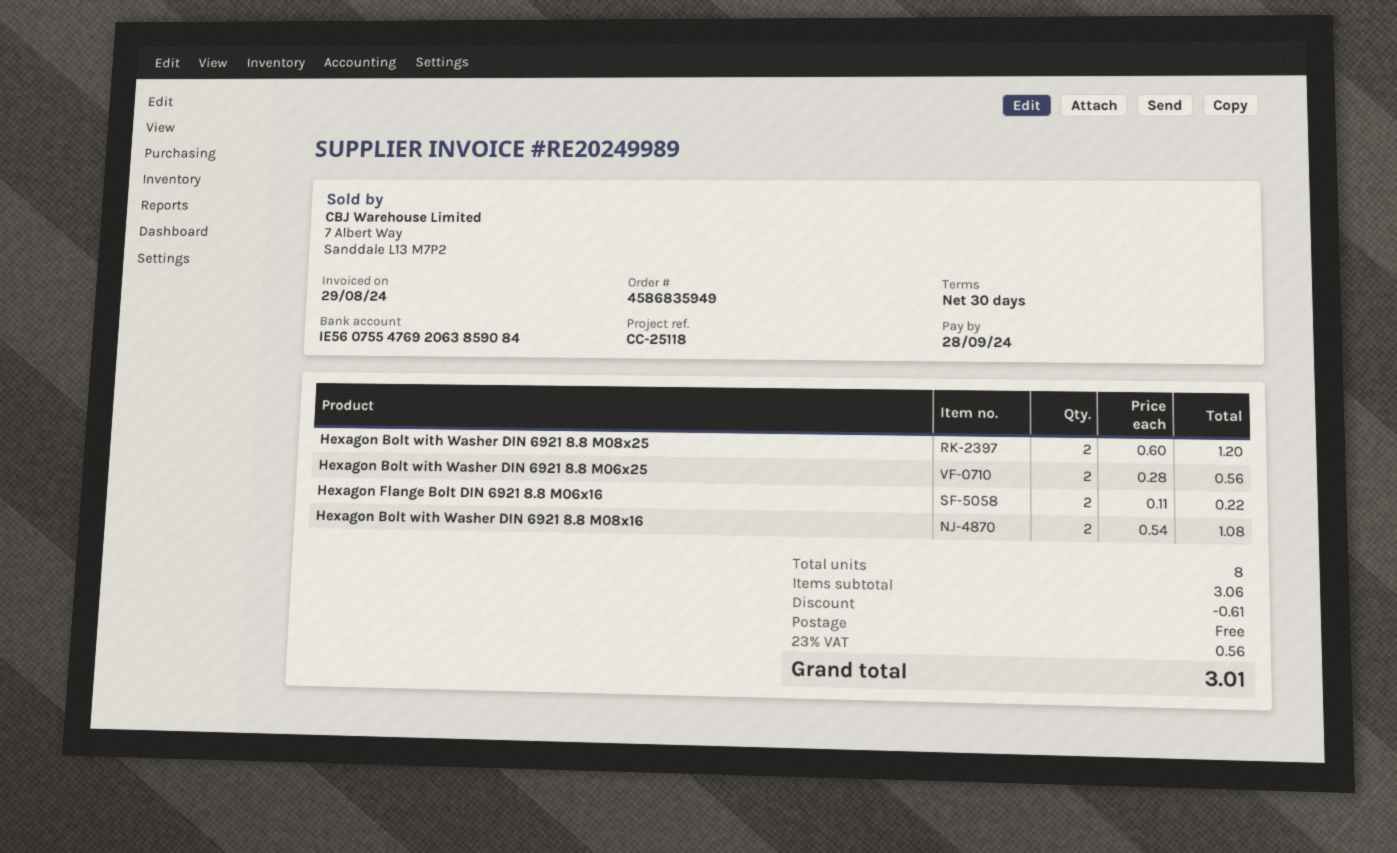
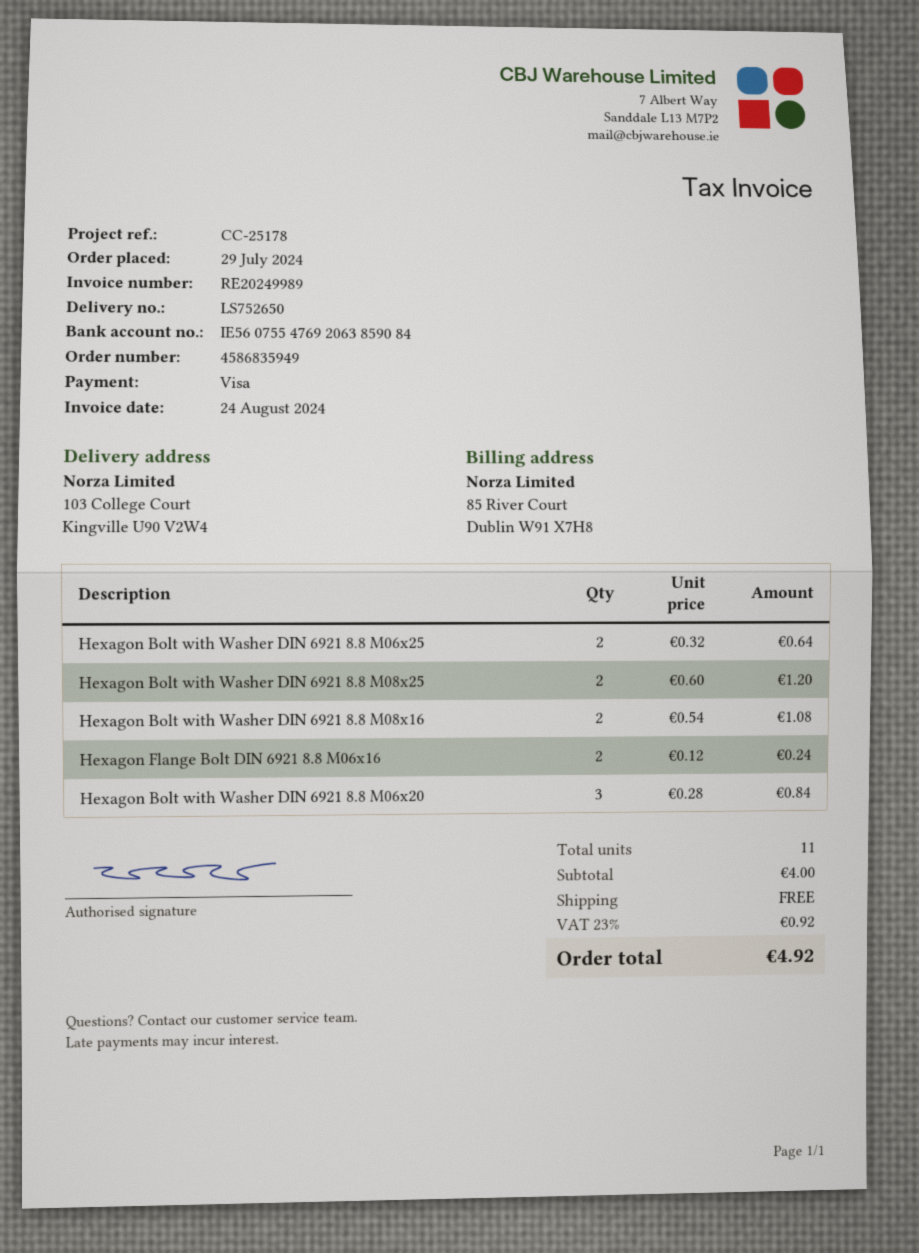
invoice date: 2024-08-29 -> 2024-08-24
reference: CC-25118 -> CC-25178
Hexagon Bolt with Washer DIN 6921 8.8 M06x25: 2 x 0.28 = 0.56 -> 2 x 0.32 = 0.64
Hexagon Flange Bolt DIN 6921 8.8 M06x16: 2 x 0.11 = 0.22 -> 2 x 0.12 = 0.24
Hexagon Bolt with Washer DIN 6921 8.8 M06x20: none -> 3 x 0.28 = 0.84
total quantity: 8 -> 11
subtotal: 3.06 -> 4.00
discount: 0.61 -> none
tax: 23% = 0.56 -> 23% = 0.92
total: 3.01 -> 4.92

